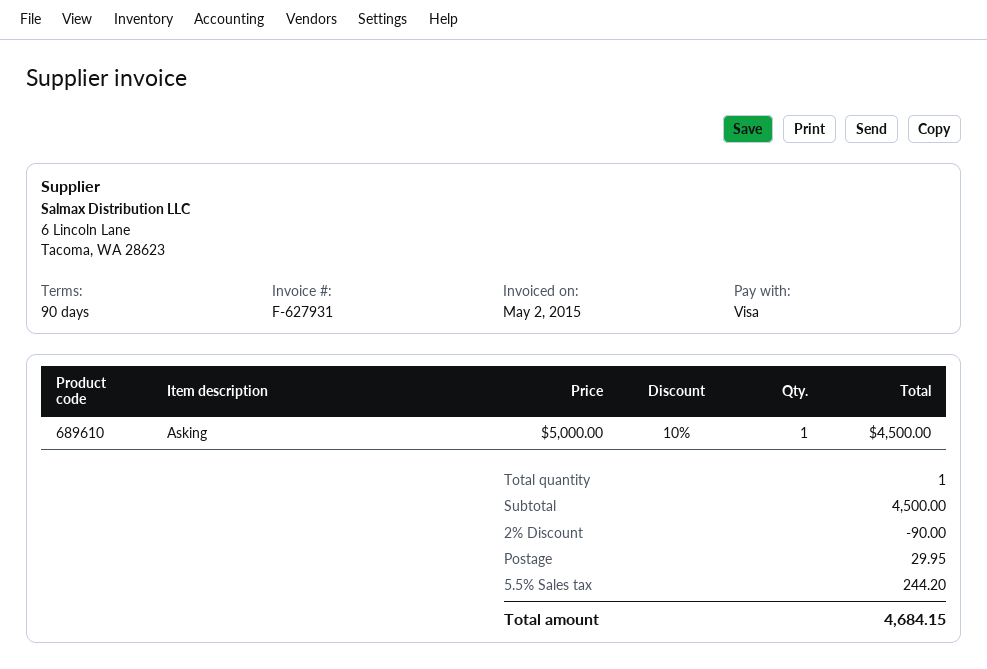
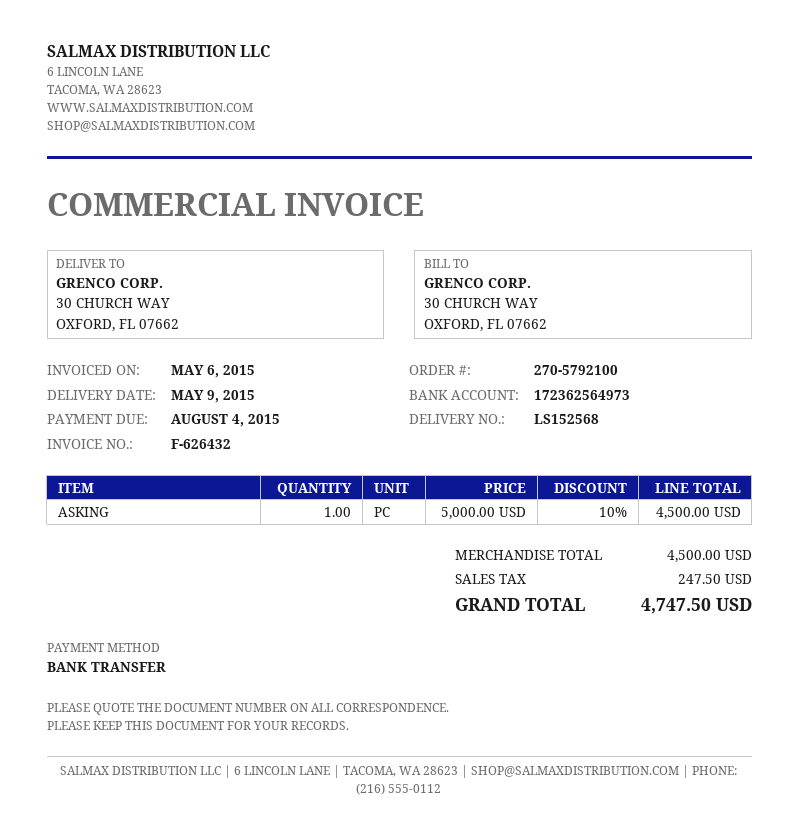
invoice number: F-627931 -> F-626432
invoice date: 2015-05-02 -> 2015-05-06
payment method: Visa -> bank transfer
discount: 2% = 90.00 -> none
shipping: 29.95 -> none
tax: 244.20 -> 247.50
total: 4684.15 -> 4747.50

